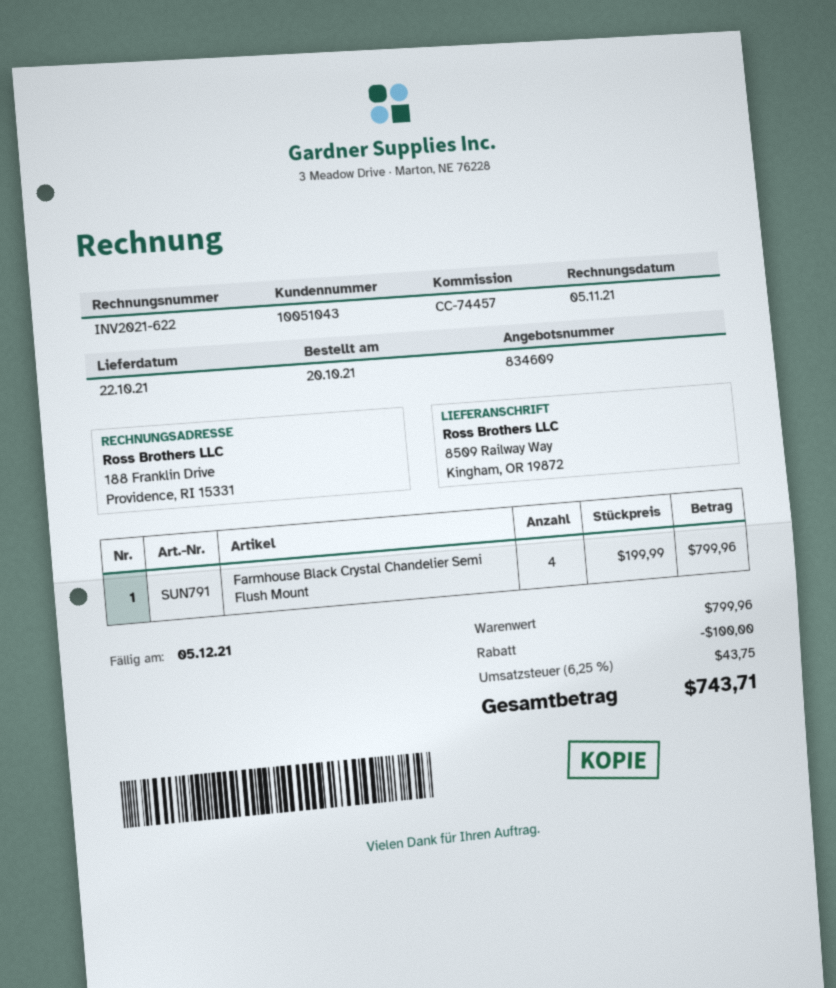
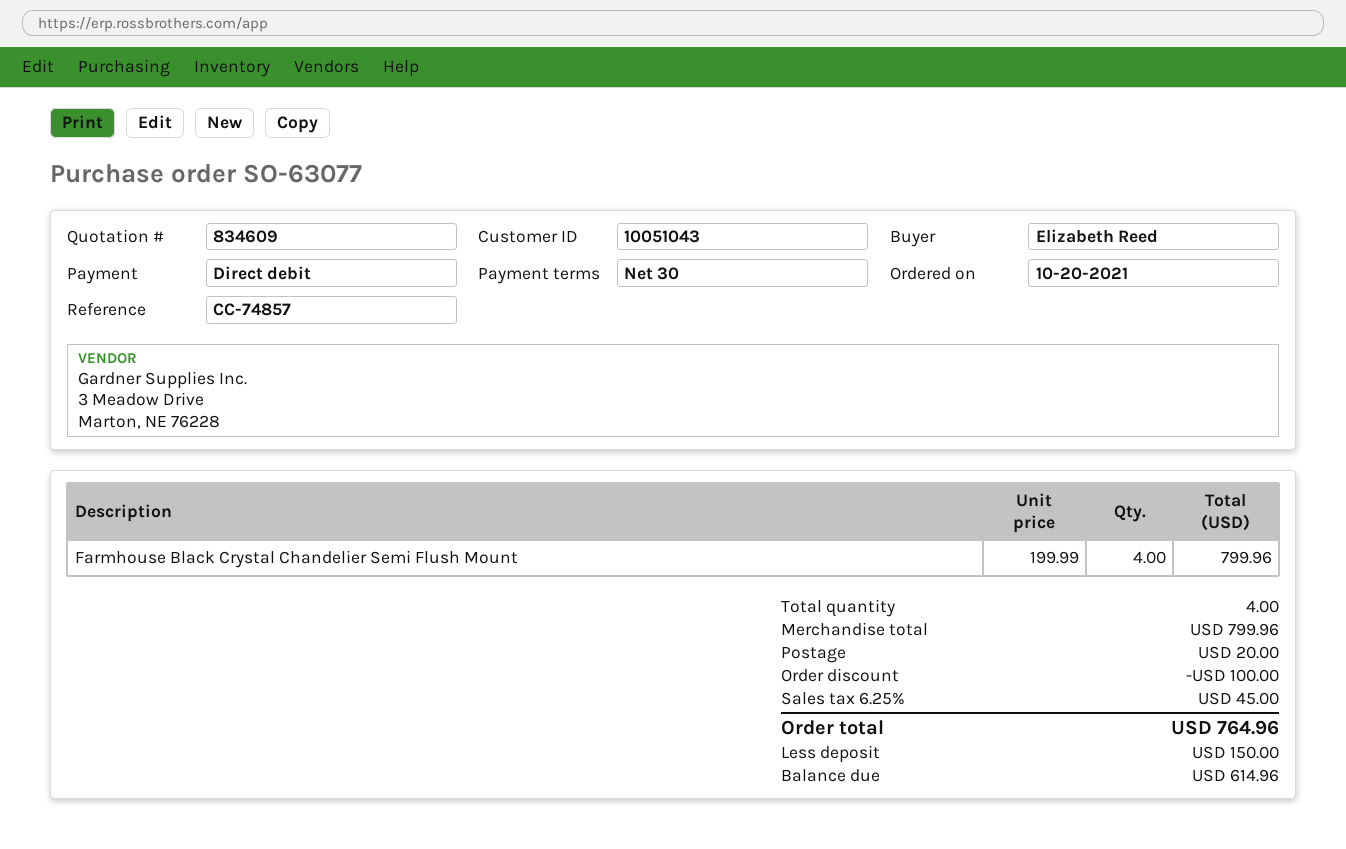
reference: CC-74457 -> CC-74857
shipping: none -> 20.00
tax: 6.25% = 43.75 -> 6.25% = 45.00
total: 743.71 -> 764.96

